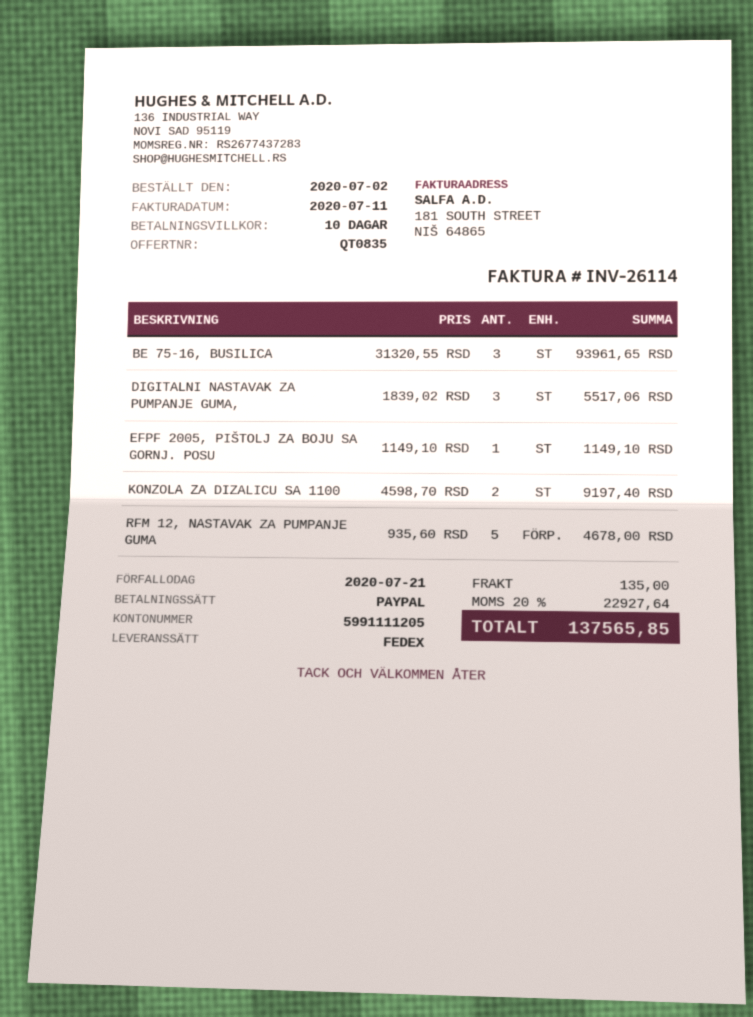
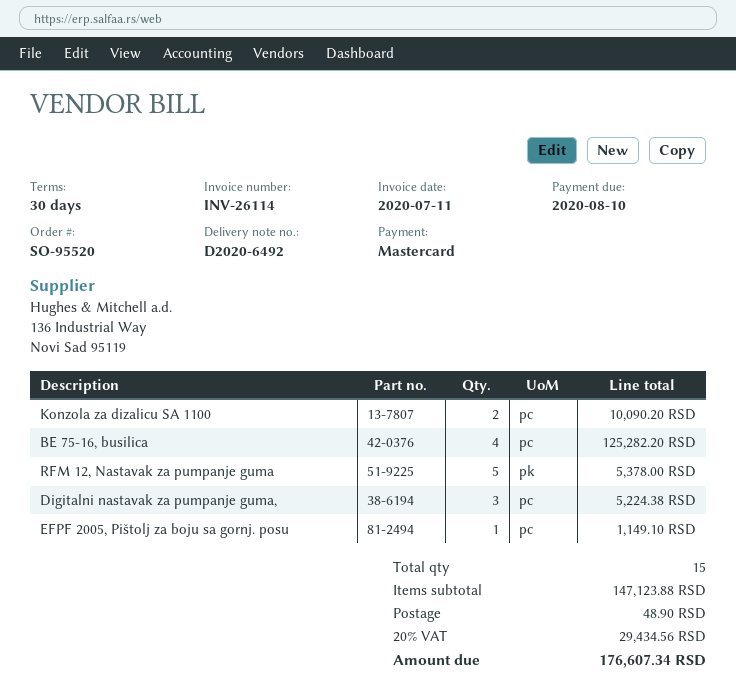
payment terms: 10 days -> 30 days
due date: 2020-07-21 -> 2020-08-10
payment method: PayPal -> Mastercard
BE 75-16, BUSILICA: 3 for 93961.65 -> 4 for 125282.20
DIGITALNI NASTAVAK ZA PUMPANJE GUMA,: 3 for 5517.06 -> 3 for 5224.38
KONZOLA ZA DIZALICU SA 1100: 2 for 9197.40 -> 2 for 10090.20
RFM 12, NASTAVAK ZA PUMPANJE GUMA: 5 for 4678.00 -> 5 for 5378.00
shipping: 135.00 -> 48.90
tax: 20% = 22927.64 -> 20% = 29434.56
total: 137565.85 -> 176607.34

